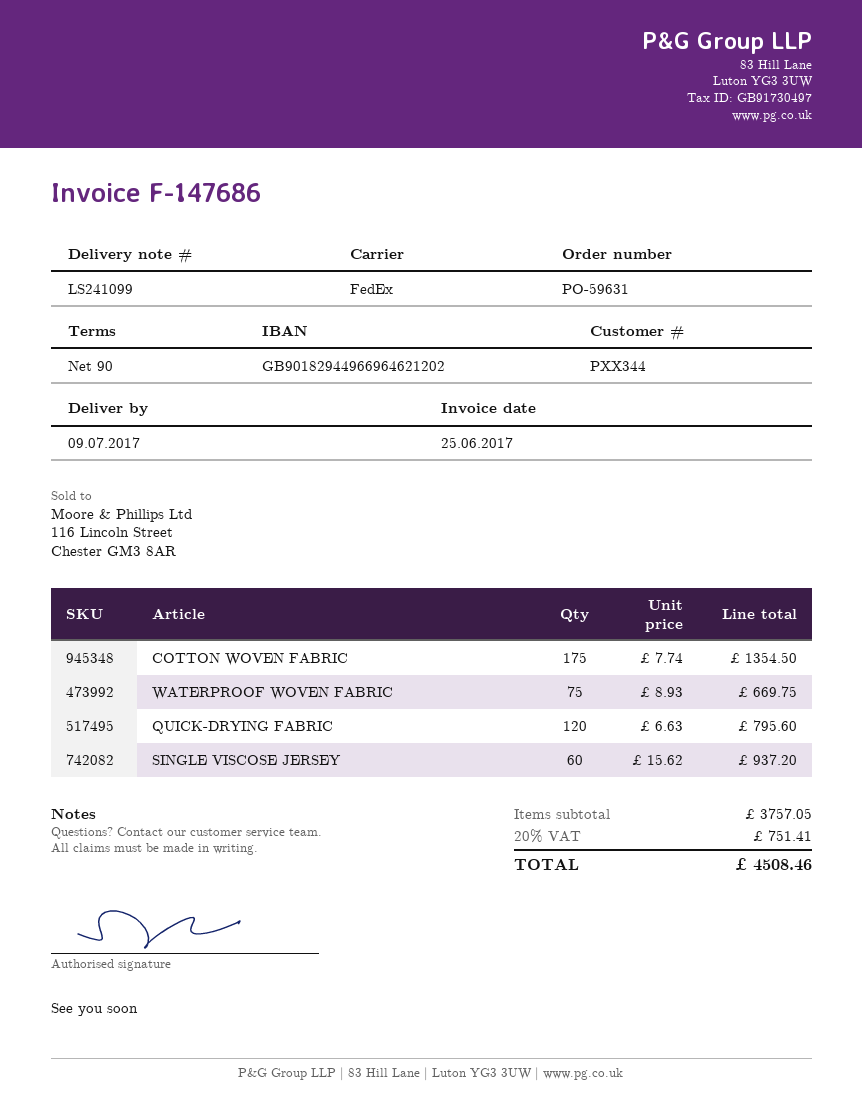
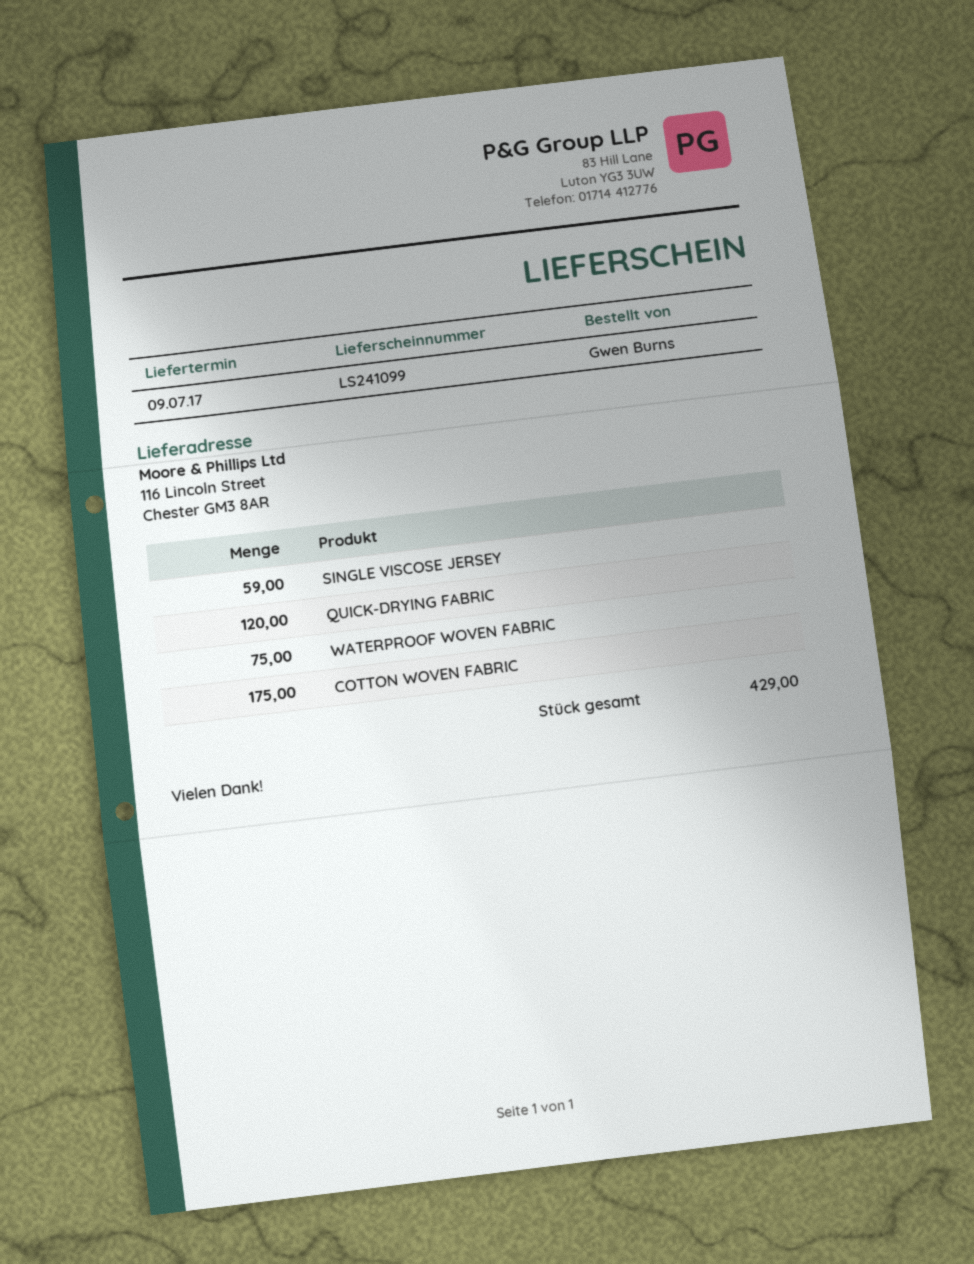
SINGLE VISCOSE JERSEY: 60 -> 59

